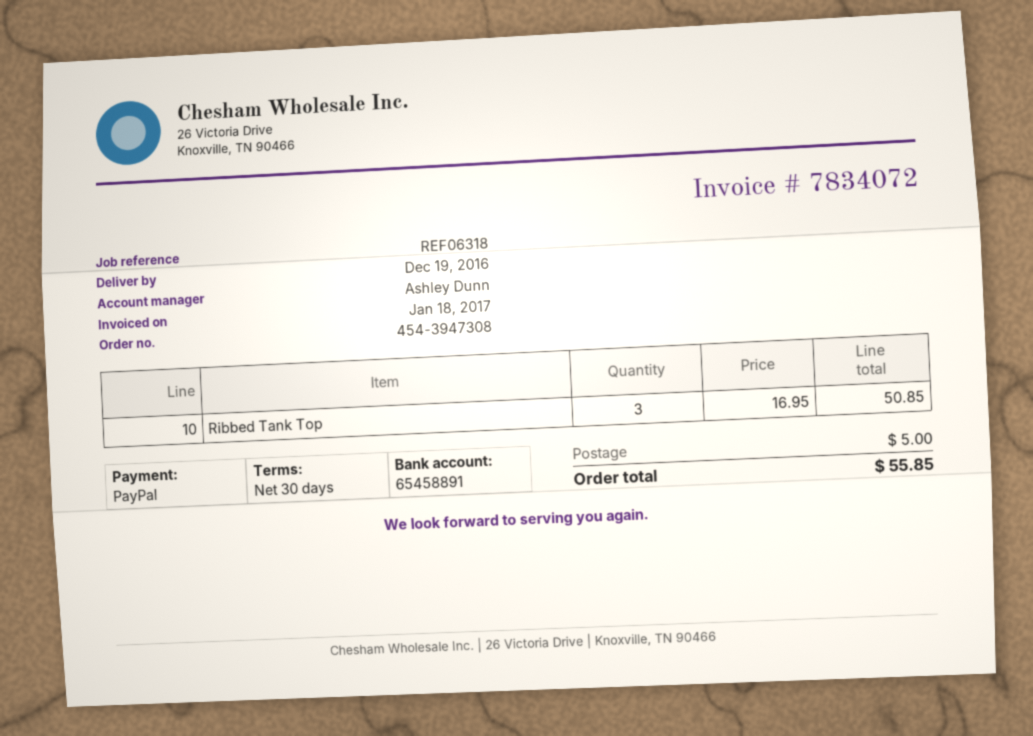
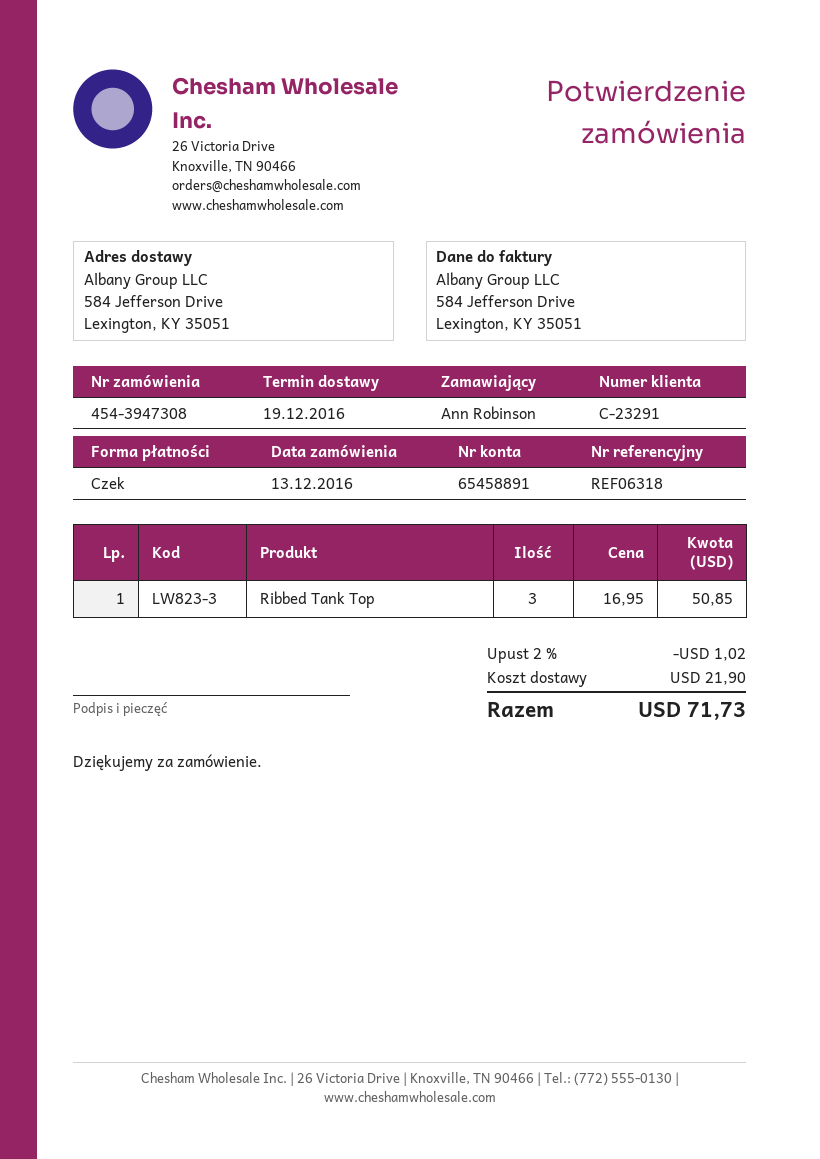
payment method: PayPal -> cheque
discount: none -> 2% = 1.02
shipping: 5.00 -> 21.90
total: 55.85 -> 71.73

